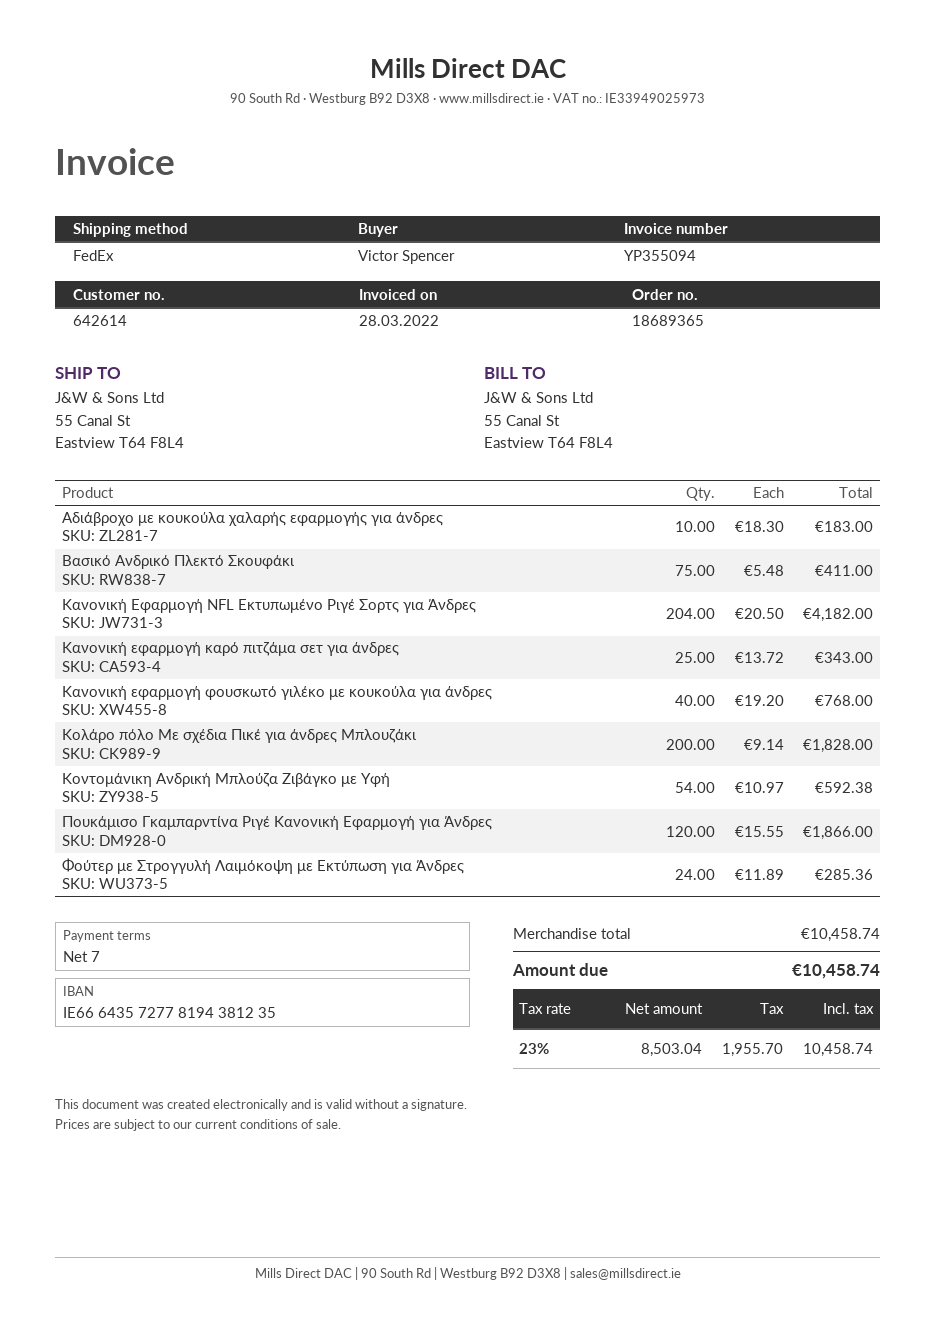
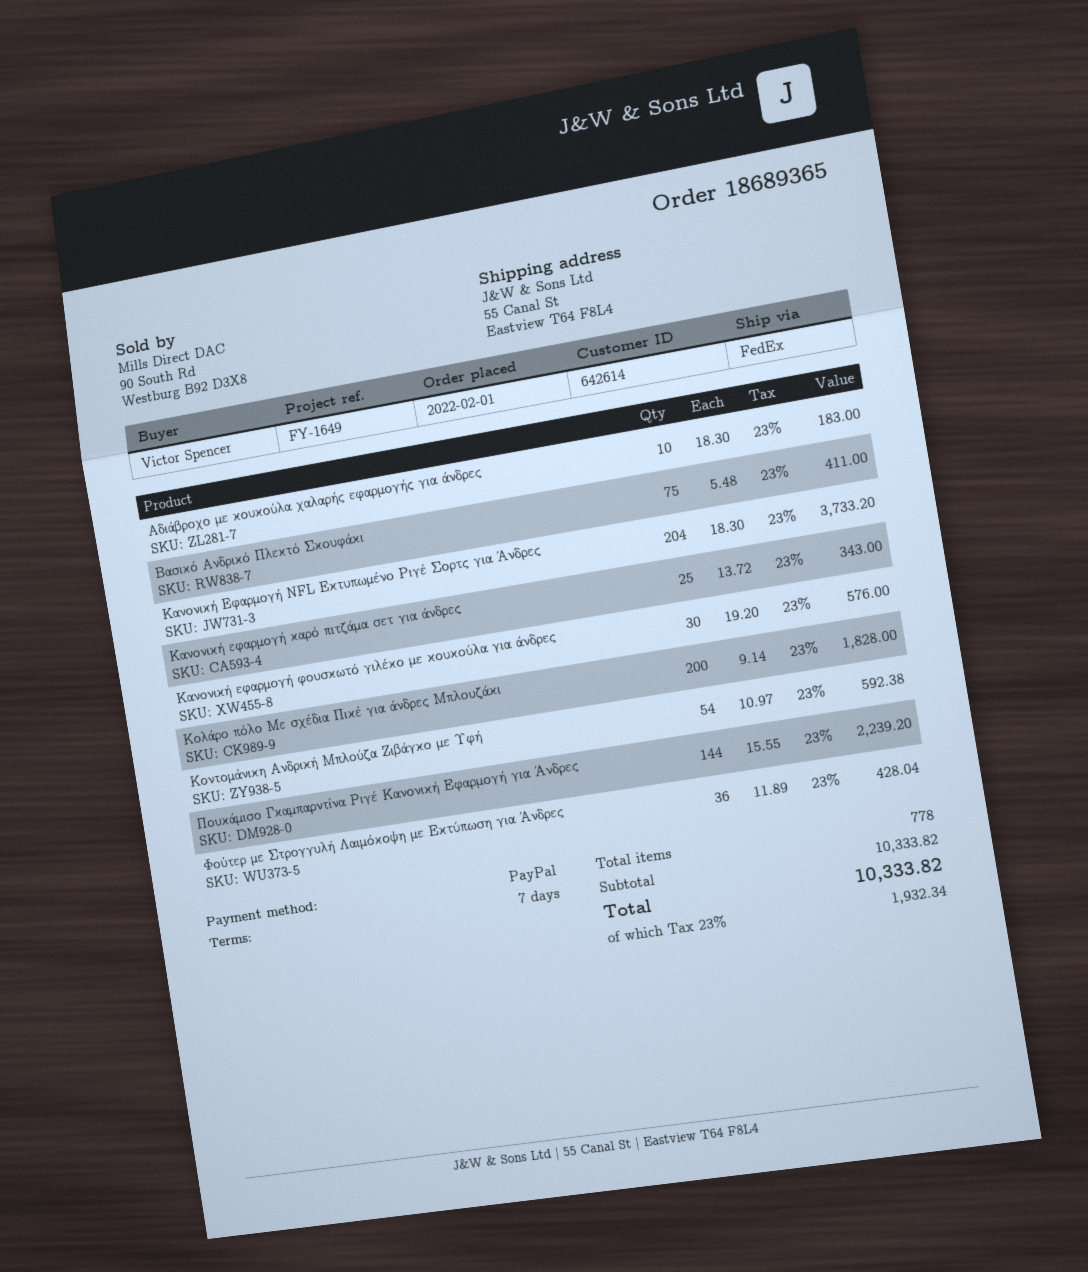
Κανονική Εφαρμογή NFL Εκτυπωμένο Ριγέ Σορτς για Άνδρες: 204 x 20.50 = 4182.00 -> 204 x 18.30 = 3733.20
Κανονική εφαρμογή φουσκωτό γιλέκο με κουκούλα για άνδρες: 40 x 19.20 = 768.00 -> 30 x 19.20 = 576.00
Πουκάμισο Γκαμπαρντίνα Ριγέ Κανονική Εφαρμογή για Άνδρες: 120 x 15.55 = 1866.00 -> 144 x 15.55 = 2239.20
Φούτερ με Στρογγυλή Λαιμόκοψη με Εκτύπωση για Άνδρες: 24 x 11.89 = 285.36 -> 36 x 11.89 = 428.04
subtotal: 10458.74 -> 10333.82
tax: 23% = 1955.70 -> 23% = 1932.34
total: 10458.74 -> 10333.82

